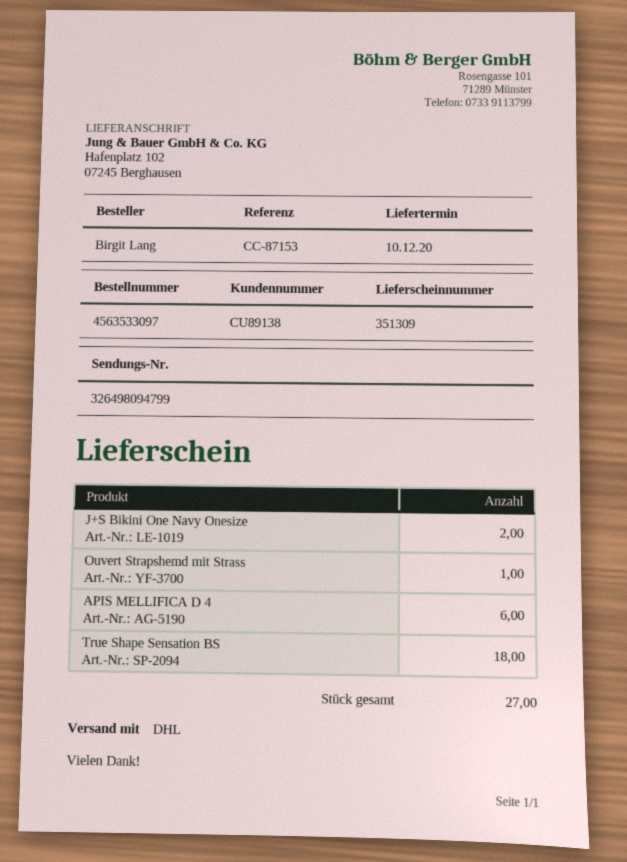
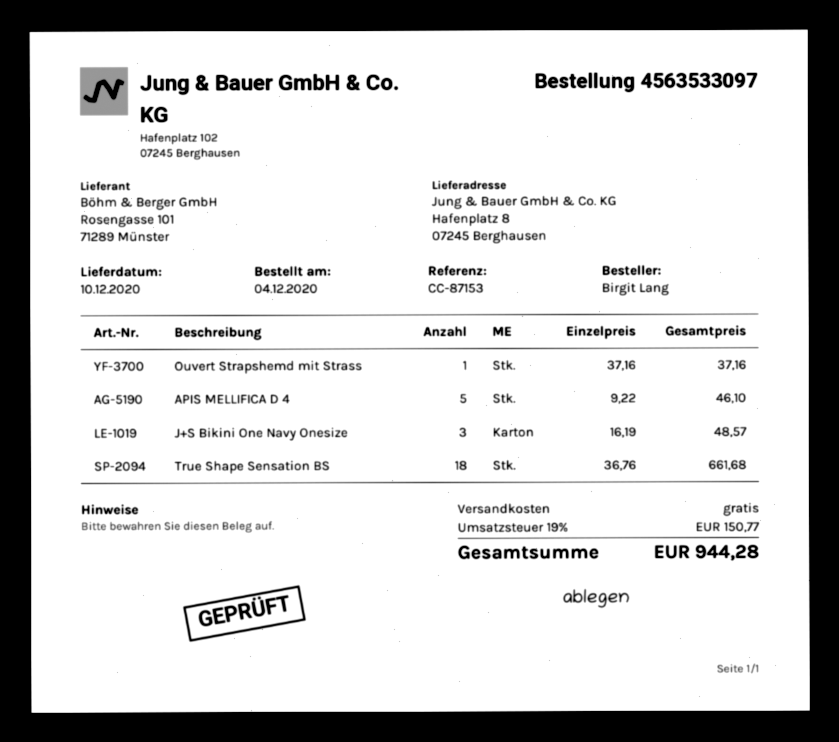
ship to: Hafenplatz 102, 07245 Berghausen -> Hafenplatz 8, 07245 Berghausen
J+S Bikini One Navy Onesize: 2 -> 3
APIS MELLIFICA D 4: 6 -> 5

